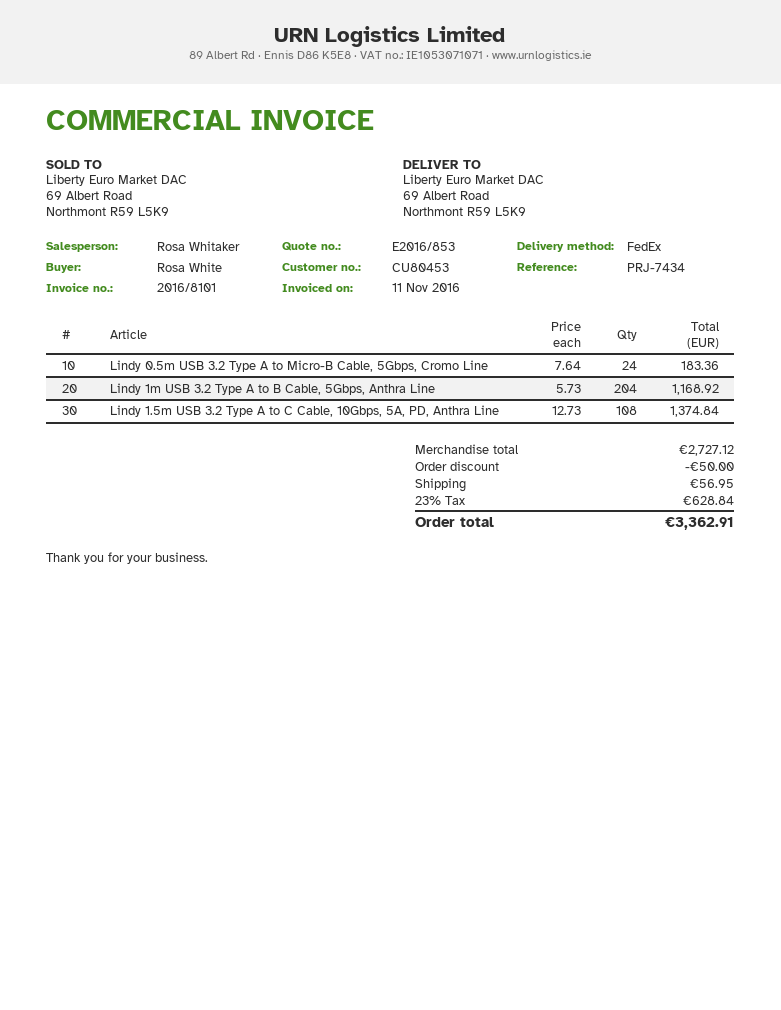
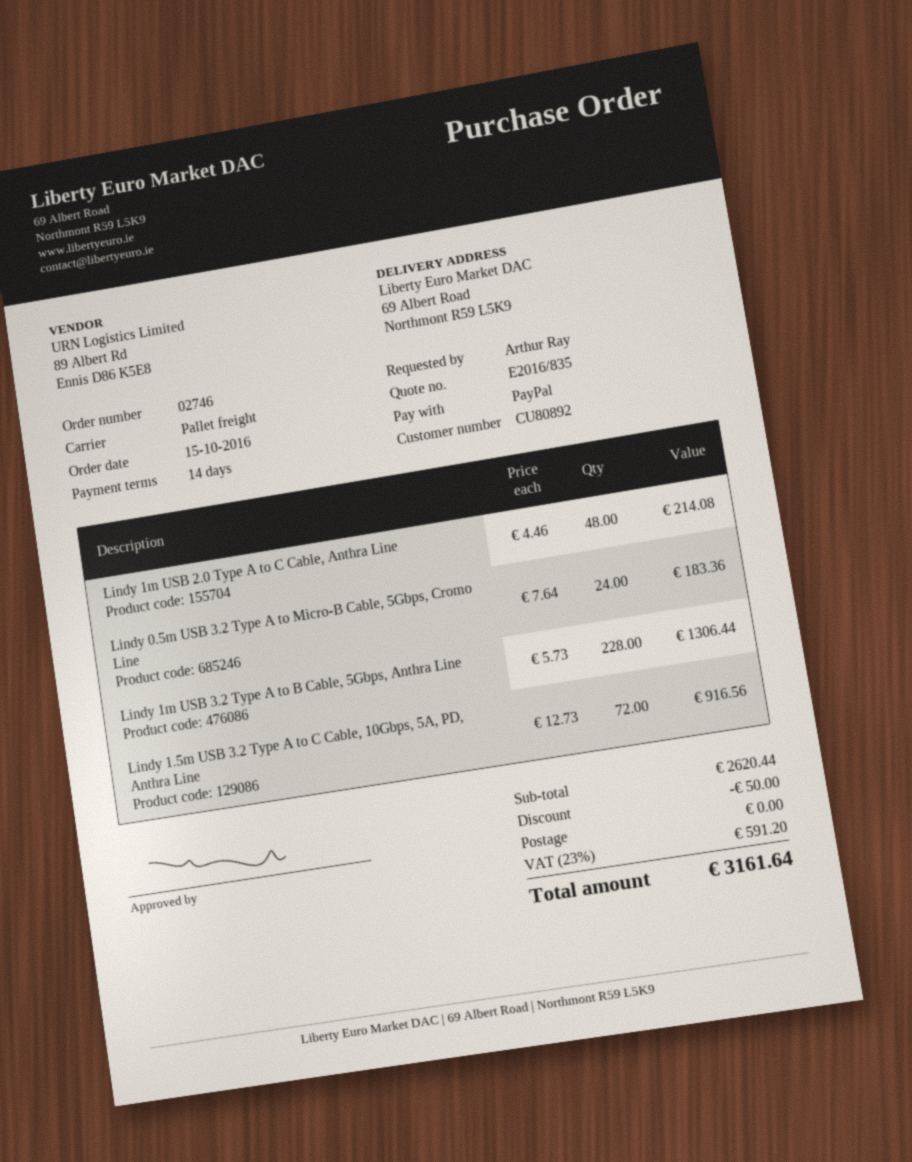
quote number: E2016/853 -> E2016/835
customer number: CU80453 -> CU80892
ordered by: Rosa White -> Arthur Ray
shipping method: FedEx -> pallet freight
Lindy 1m USB 3.2 Type A to B Cable, 5Gbps, Anthra Line: 204 x 5.73 = 1168.92 -> 228 x 5.73 = 1306.44
Lindy 1.5m USB 3.2 Type A to C Cable, 10Gbps, 5A, PD, Anthra Line: 108 x 12.73 = 1374.84 -> 72 x 12.73 = 916.56
Lindy 1m USB 2.0 Type A to C Cable, Anthra Line: none -> 48 x 4.46 = 214.08
subtotal: 2727.12 -> 2620.44
shipping: 56.95 -> 0.00
tax: 23% = 628.84 -> 23% = 591.20
total: 3362.91 -> 3161.64

